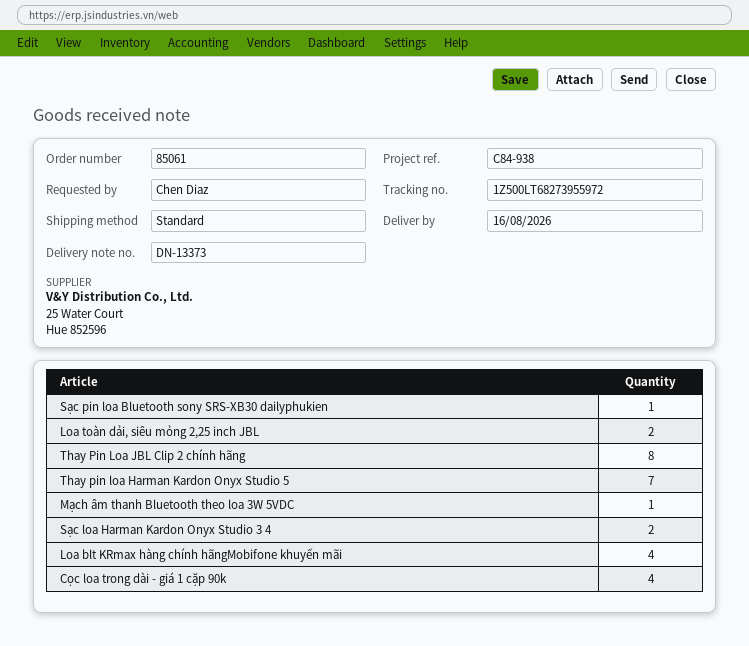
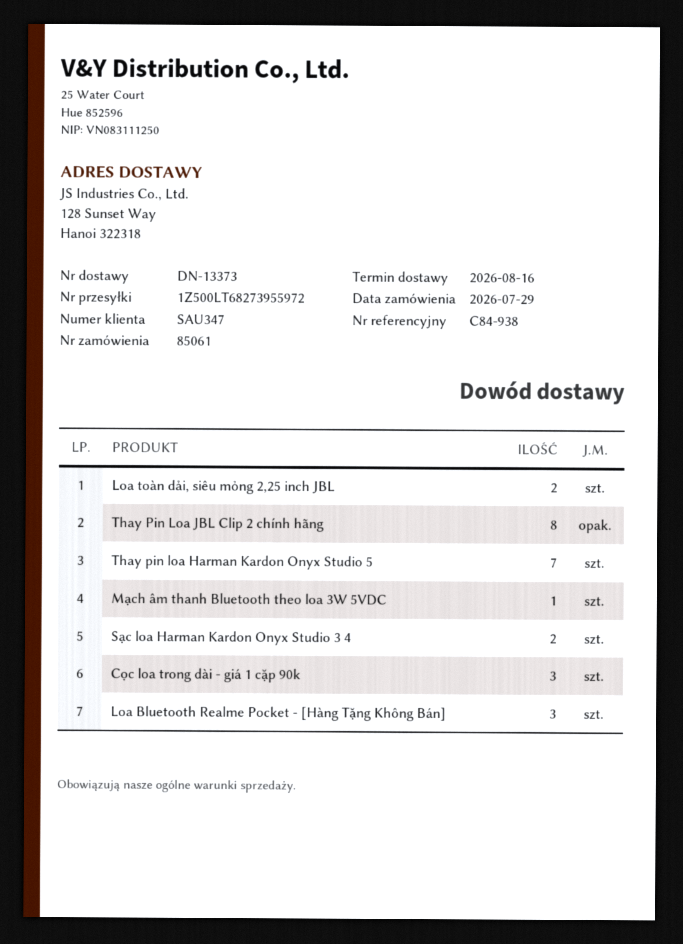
Sạc pin loa Bluetooth sony SRS-XB30 dailyphukien: 1 -> none
Loa blt KRmax hàng chính hãngMobifone khuyến mãi: 4 -> none
Cọc loa trong dài - giá 1 cặp 90k: 4 -> 3
Loa Bluetooth Realme Pocket - [Hàng Tặng Không Bán]: none -> 3

